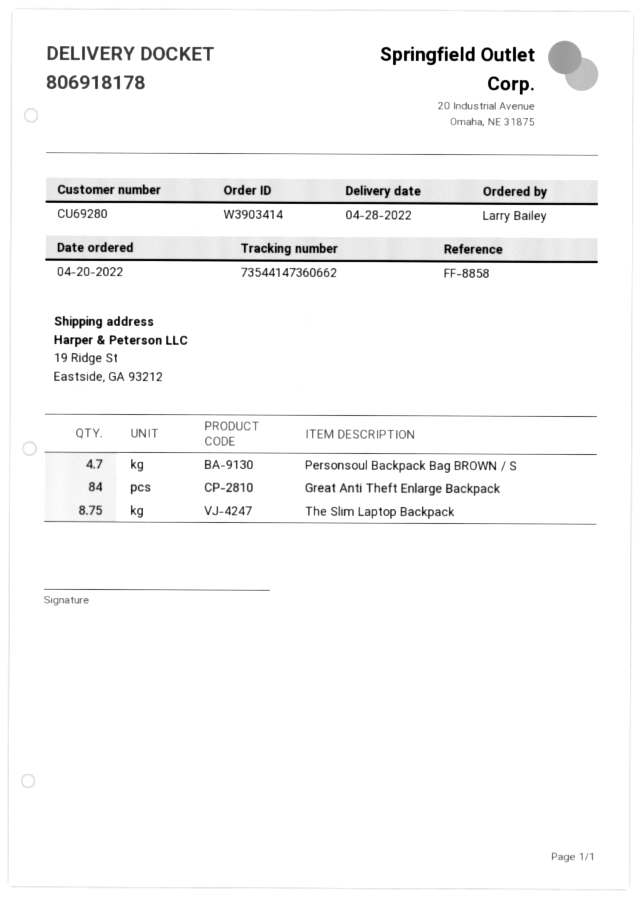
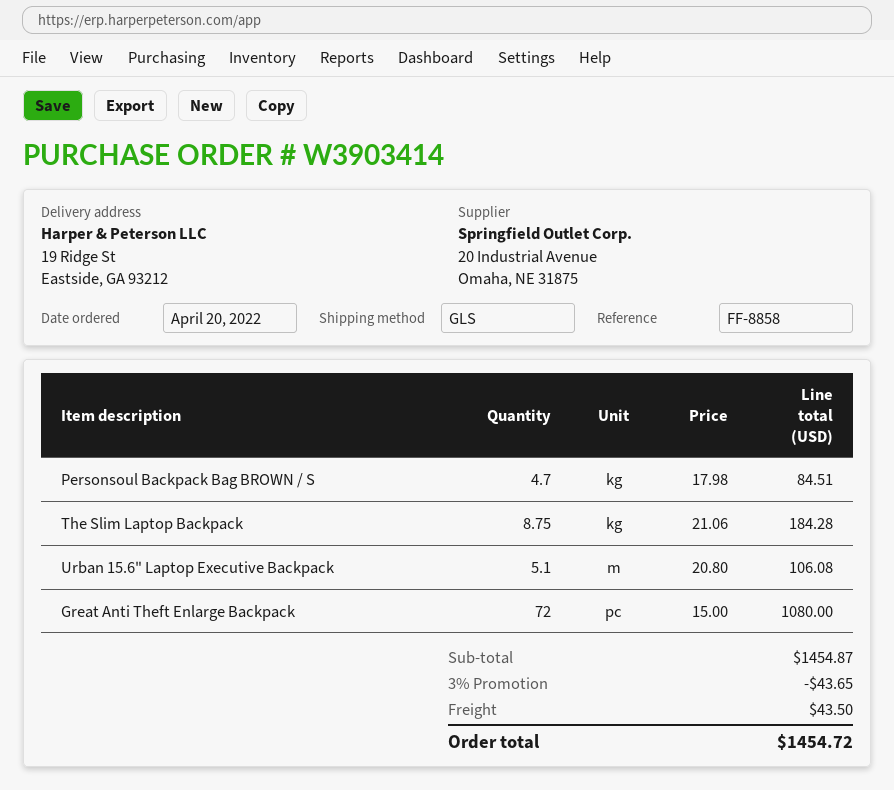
Great Anti Theft Enlarge Backpack: 84 -> 72
Urban 15.6" Laptop Executive Backpack: none -> 5.1

